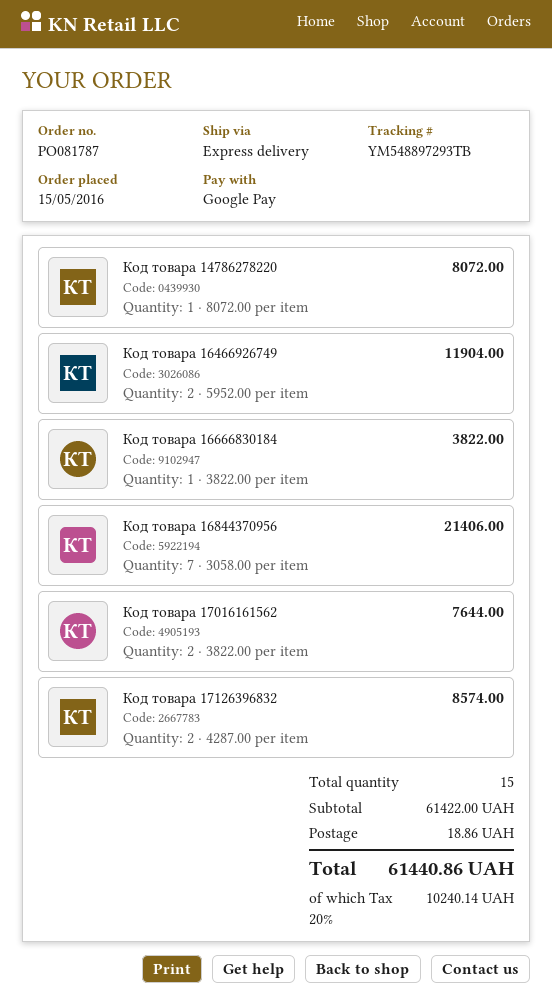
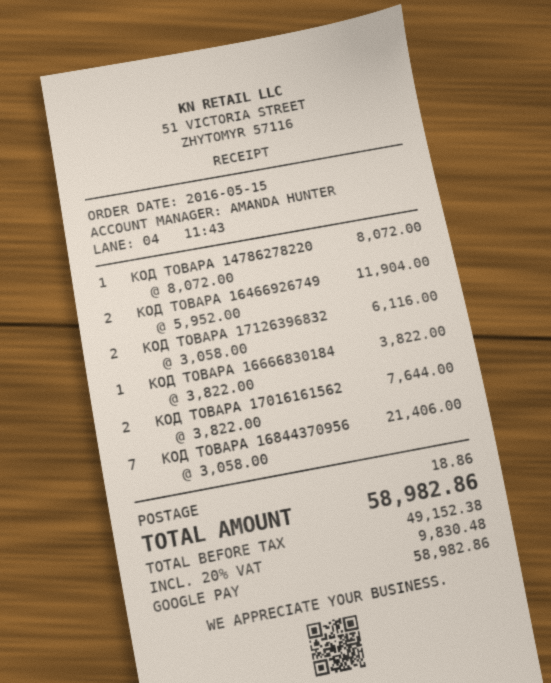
Код товара 17126396832: 2 x 4287.00 = 8574.00 -> 2 x 3058.00 = 6116.00
tax: 20% = 10240.14 -> 20% = 9830.48
total: 61440.86 -> 58982.86

